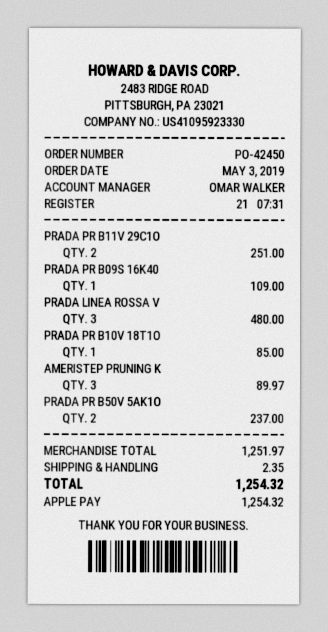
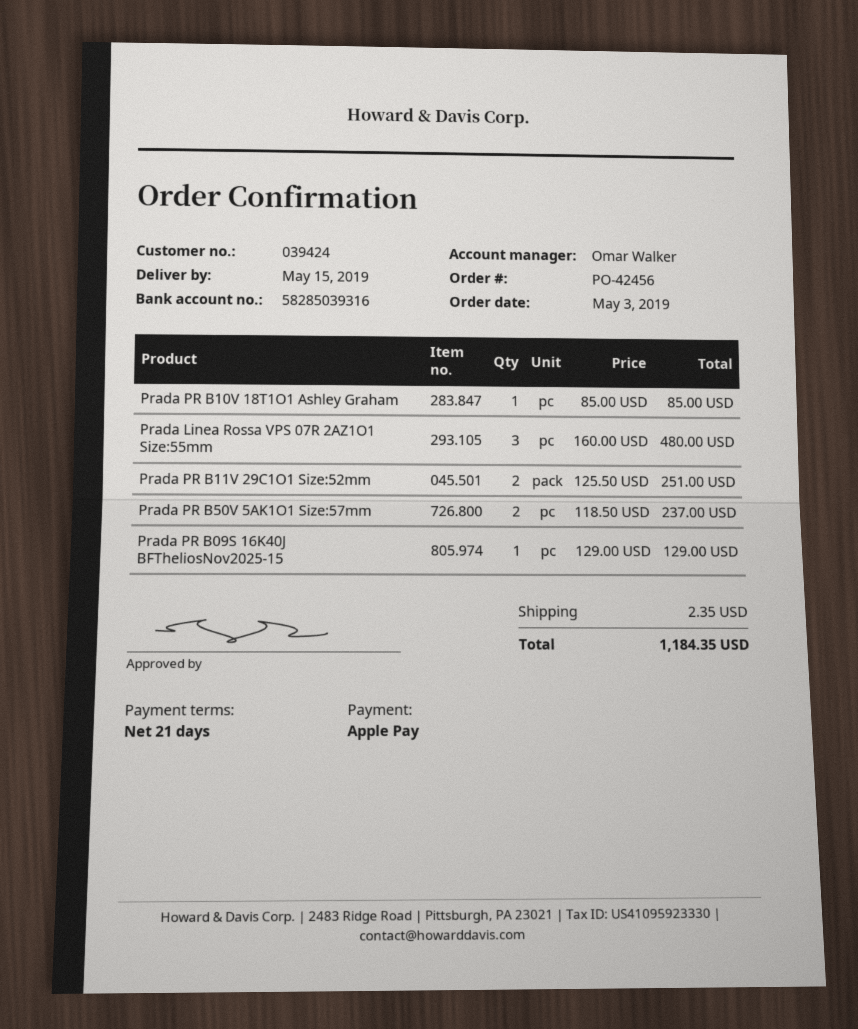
order number: PO-42450 -> PO-42456
PRADA PR B09S 16K40: 1 for 109.00 -> 1 for 129.00
AMERISTEP PRUNING K: 3 for 89.97 -> none
total: 1254.32 -> 1184.35

